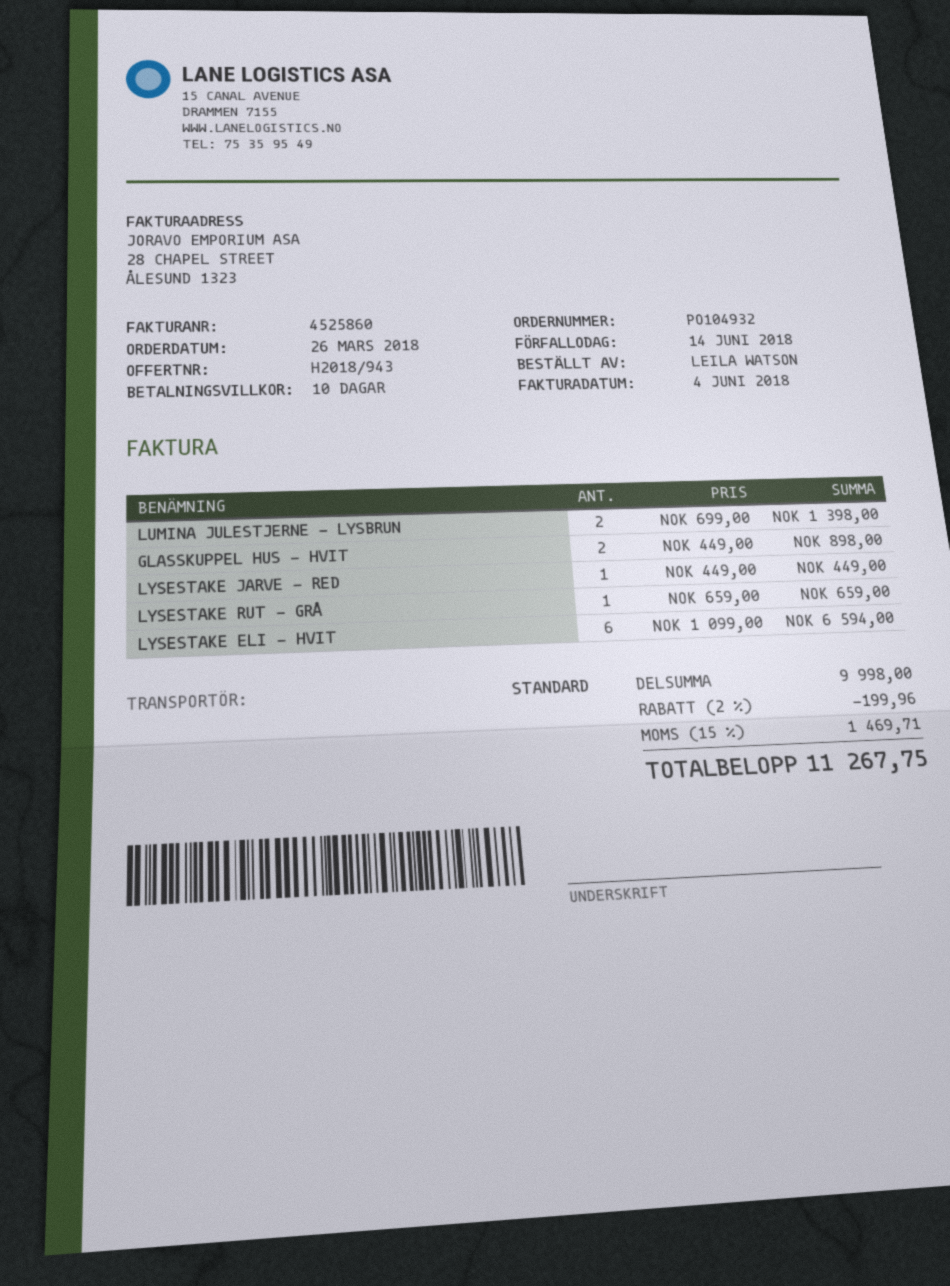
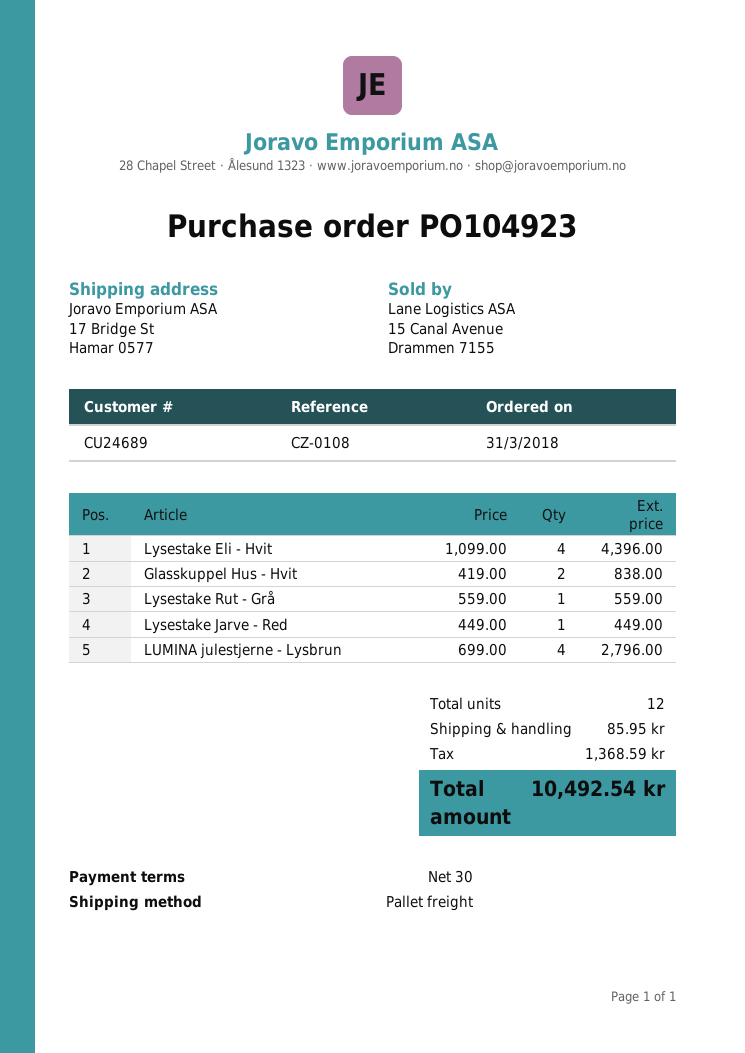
order number: PO104932 -> PO104923
order date: 2018-03-26 -> 2018-03-31
payment terms: 10 days -> 30 days
shipping method: standard -> pallet freight
LUMINA JULESTJERNE - LYSBRUN: 2 x 699.00 = 1398.00 -> 4 x 699.00 = 2796.00
GLASSKUPPEL HUS - HVIT: 2 x 449.00 = 898.00 -> 2 x 419.00 = 838.00
LYSESTAKE RUT - GRÅ: 1 x 659.00 = 659.00 -> 1 x 559.00 = 559.00
LYSESTAKE ELI - HVIT: 6 x 1099.00 = 6594.00 -> 4 x 1099.00 = 4396.00
discount: 2% = 199.96 -> none
shipping: none -> 85.95
tax: 1469.71 -> 1368.59
total: 11267.75 -> 10492.54

